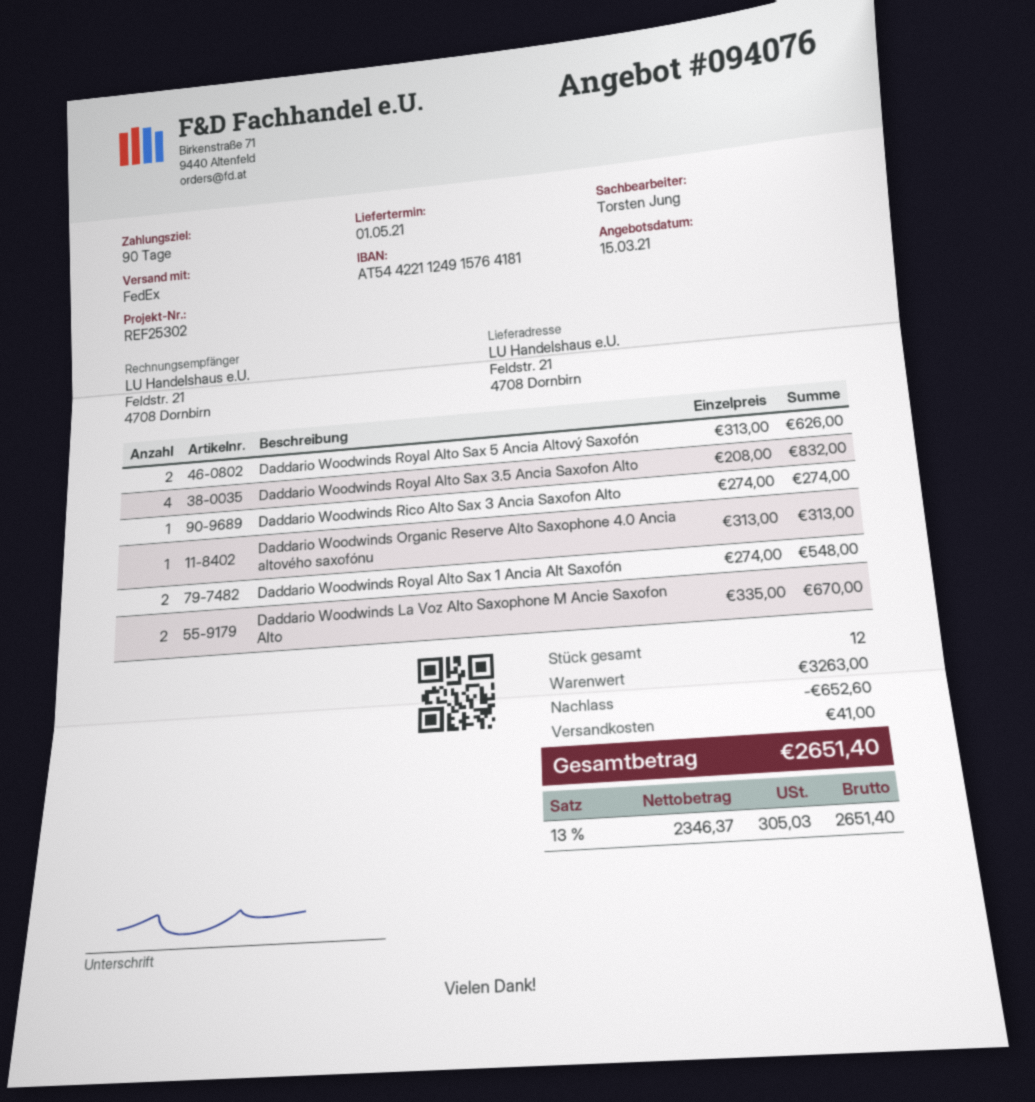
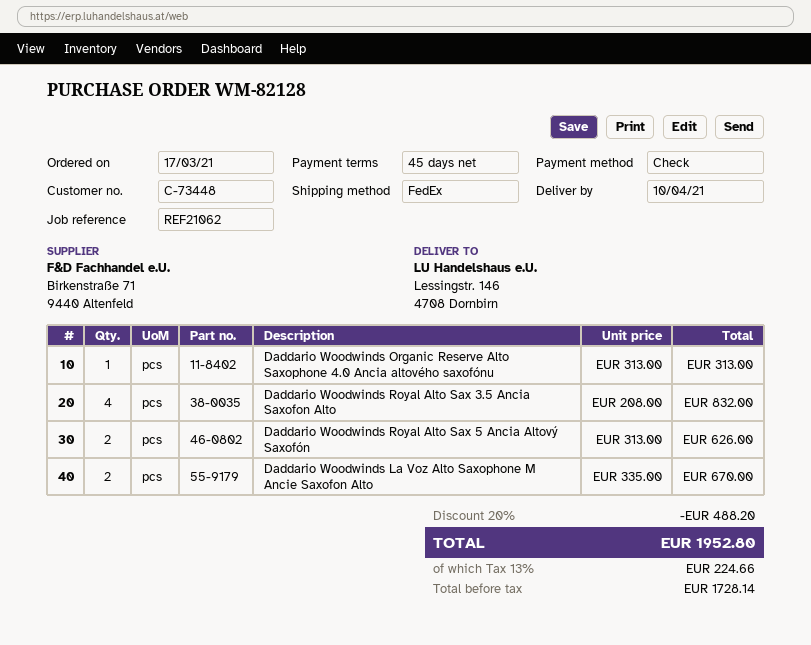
delivery date: 2021-05-01 -> 2021-04-10
payment terms: 90 days -> 45 days
reference: REF25302 -> REF21062
ship to: Feldstr. 21, 4708 Dornbirn -> Lessingstr. 146, 4708 Dornbirn
Daddario Woodwinds Rico Alto Sax 3 Ancia Saxofon Alto: 1 x 274.00 = 274.00 -> none
Daddario Woodwinds Royal Alto Sax 1 Ancia Alt Saxofón: 2 x 274.00 = 548.00 -> none
discount: 652.60 -> 488.20
shipping: 41.00 -> none
net: 2346.37 -> 1728.14
tax: 13% = 305.03 -> 13% = 224.66
total: 2651.40 -> 1952.80

